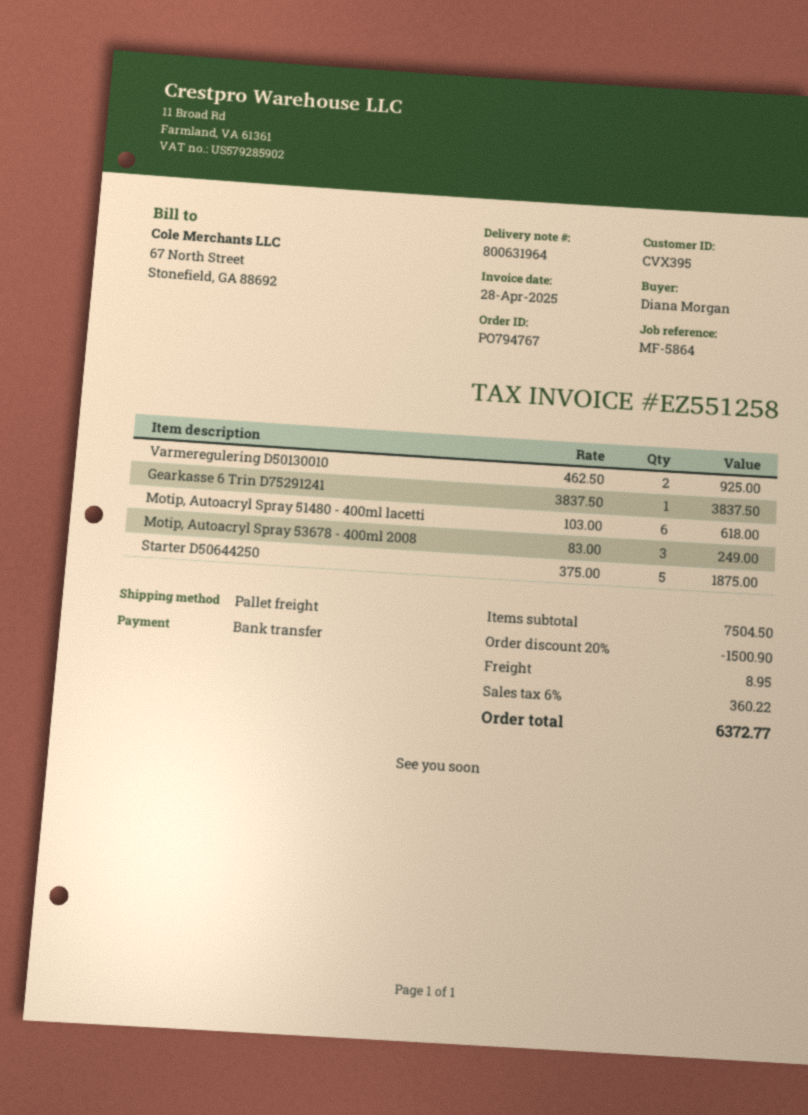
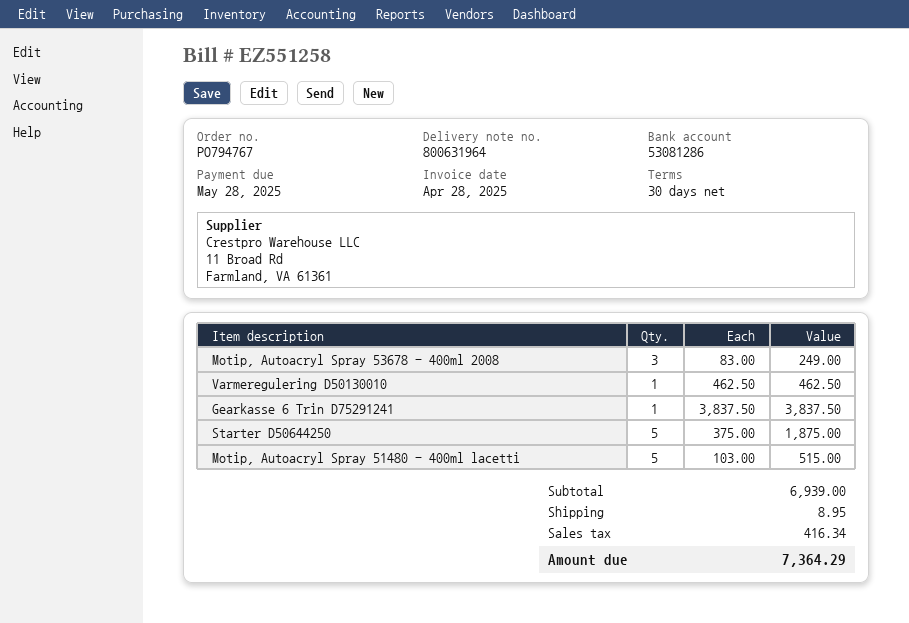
Varmeregulering D50130010: 2 x 462.50 = 925.00 -> 1 x 462.50 = 462.50
Motip, Autoacryl Spray 51480 - 400ml lacetti: 6 x 103.00 = 618.00 -> 5 x 103.00 = 515.00
subtotal: 7504.50 -> 6939.00
discount: 20% = 1500.90 -> none
tax: 360.22 -> 416.34
total: 6372.77 -> 7364.29

